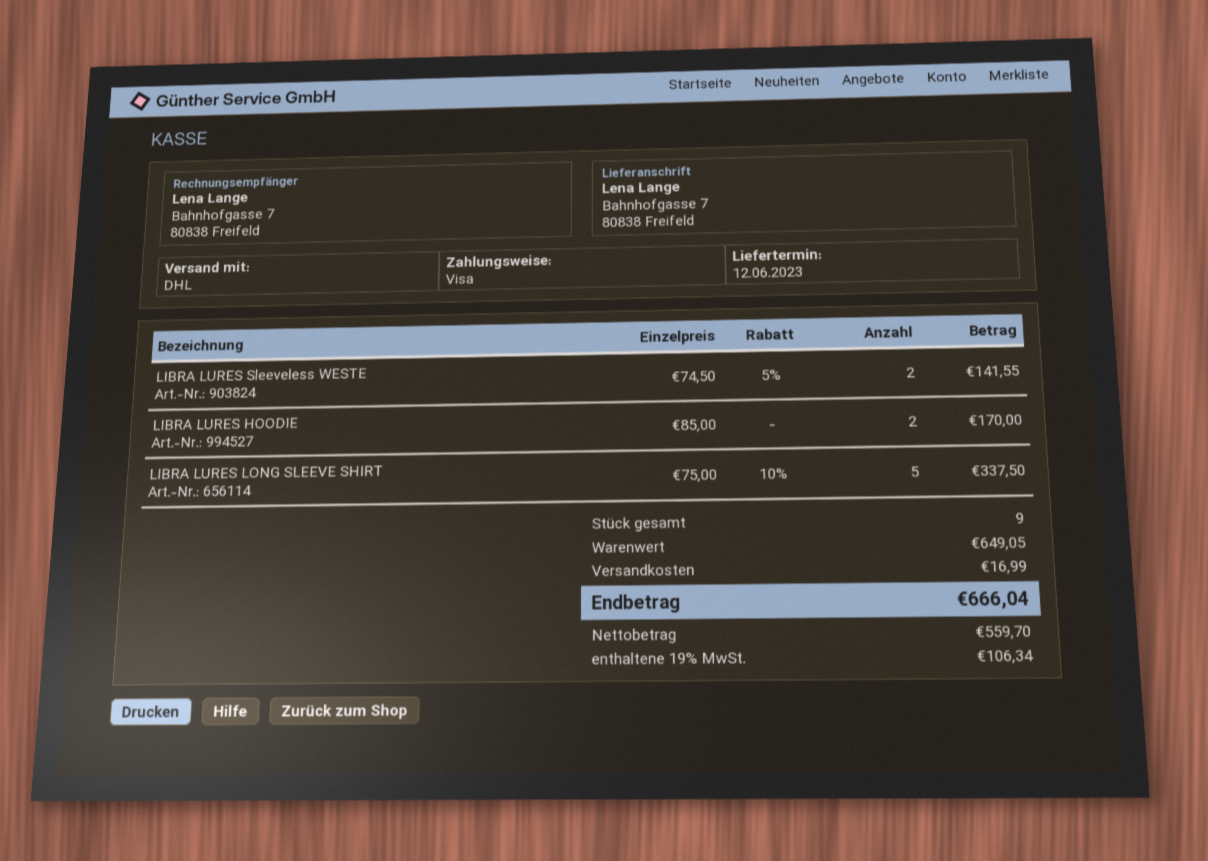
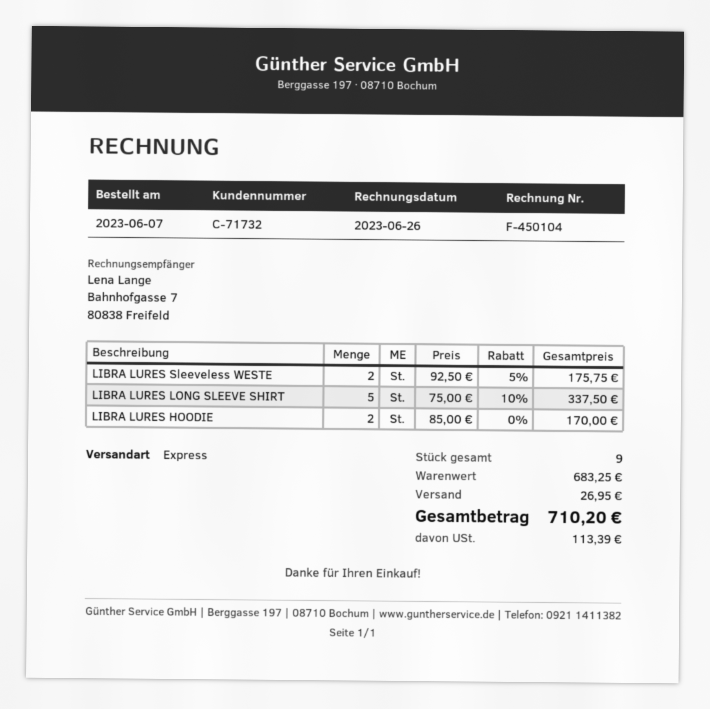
shipping method: DHL -> express
LIBRA LURES Sleeveless WESTE: 2 x 74.50 - 5% = 141.55 -> 2 x 92.50 - 5% = 175.75
subtotal: 649.05 -> 683.25
shipping: 16.99 -> 26.95
tax: 106.34 -> 113.39
total: 666.04 -> 710.20

